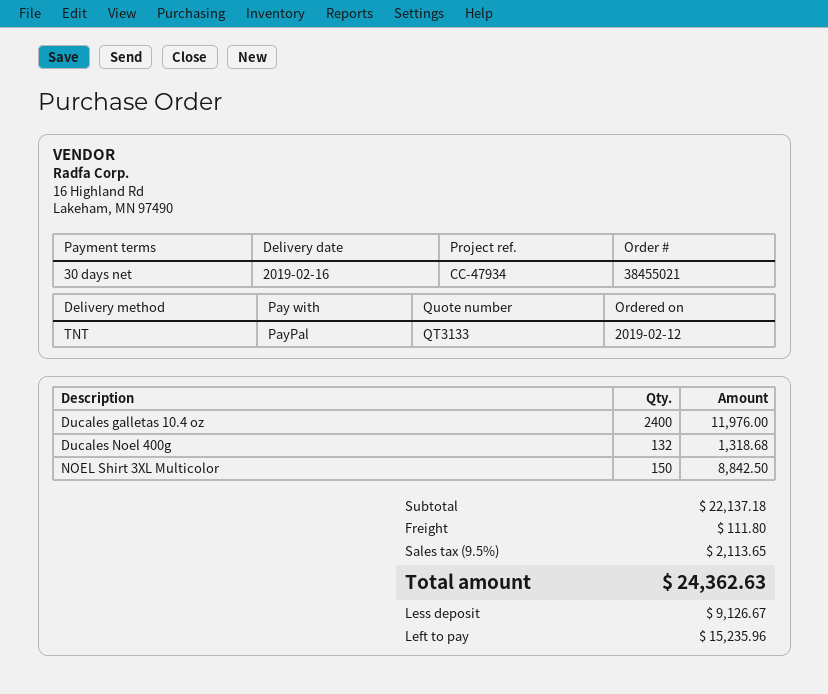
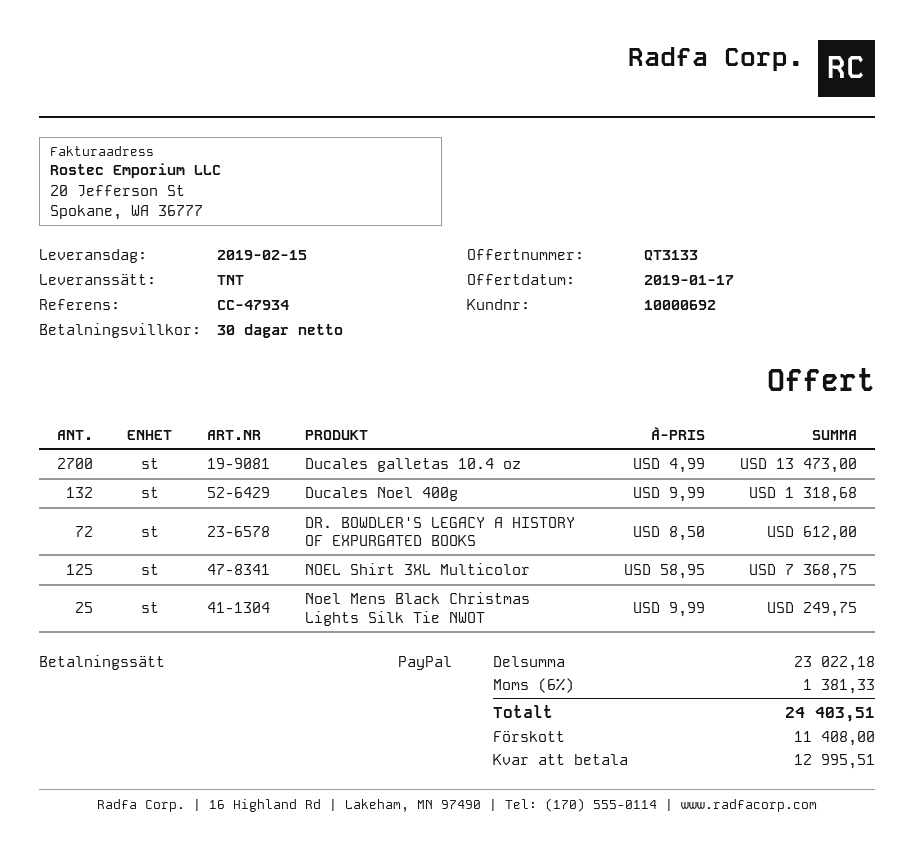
delivery date: 2019-02-16 -> 2019-02-15
Ducales galletas 10.4 oz: 2400 for 11976.00 -> 2700 for 13473.00
NOEL Shirt 3XL Multicolor: 150 for 8842.50 -> 125 for 7368.75
DR. BOWDLER'S LEGACY A HISTORY OF EXPURGATED BOOKS: none -> 72 for 612.00
Noel Mens Black Christmas Lights Silk Tie NWOT: none -> 25 for 249.75
subtotal: 22137.18 -> 23022.18
shipping: 111.80 -> none
tax: 9.5% = 2113.65 -> 6% = 1381.33
total: 24362.63 -> 24403.51
deposit: 9126.67 -> 11408.00
balance: 15235.96 -> 12995.51

